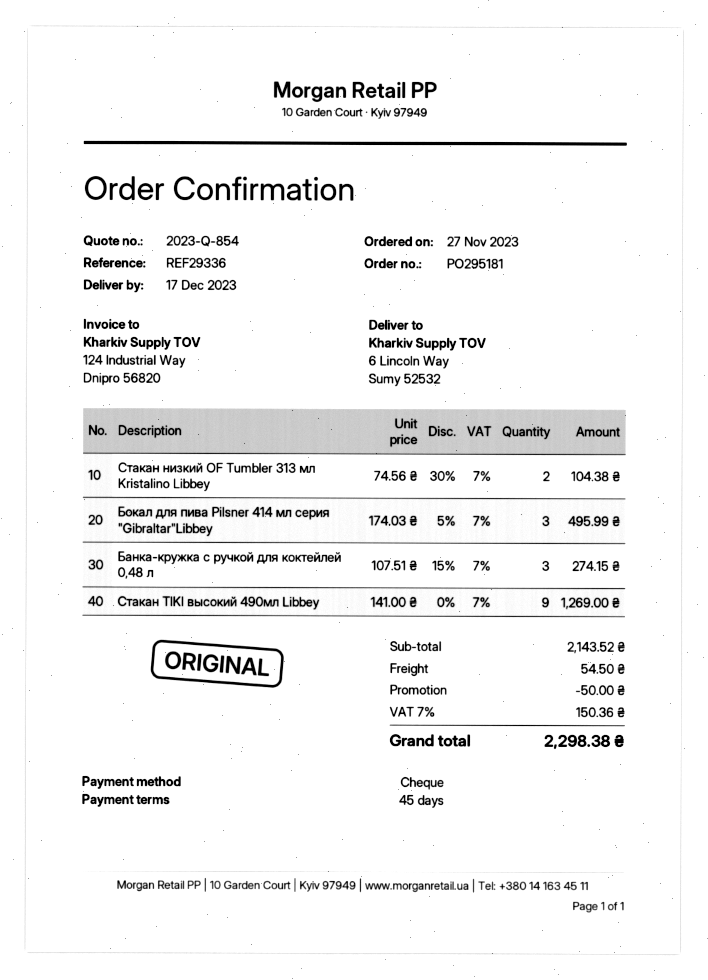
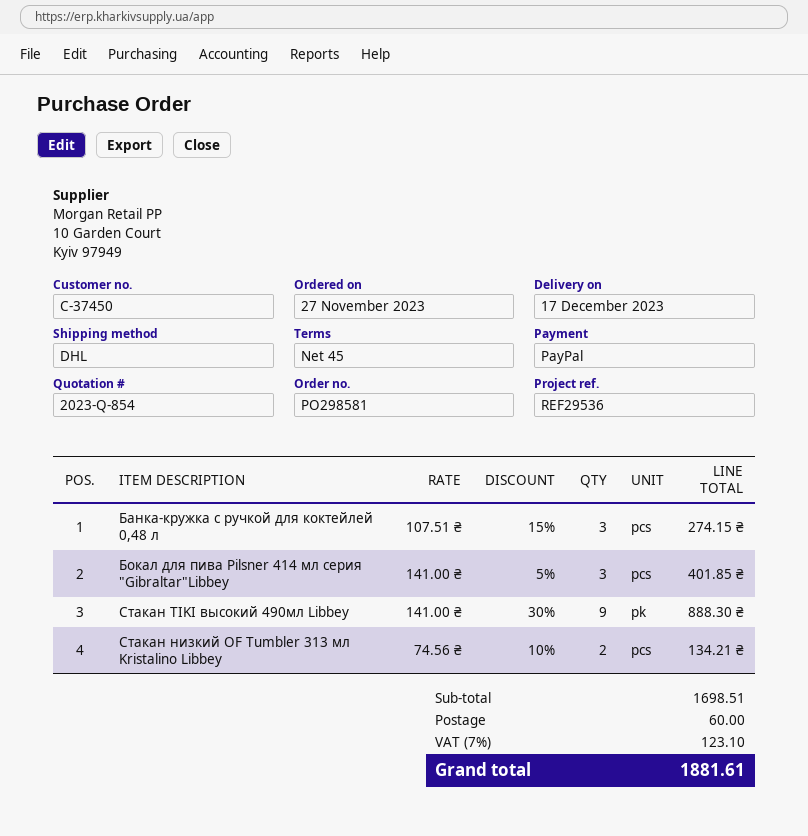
order number: PO295181 -> PO298581
reference: REF29336 -> REF29536
payment method: cheque -> PayPal
Стакан низкий OF Tumbler 313 мл Kristalino Libbey: 2 x 74.56 - 30% = 104.38 -> 2 x 74.56 - 10% = 134.21
Бокал для пива Pilsner 414 мл серия "Gibraltar"Libbey: 3 x 174.03 - 5% = 495.99 -> 3 x 141.00 - 5% = 401.85
Стакан TIKI высокий 490мл Libbey: 9 x 141.00 = 1269.00 -> 9 x 141.00 - 30% = 888.30
subtotal: 2143.52 -> 1698.51
discount: 50.00 -> none
shipping: 54.50 -> 60.00
tax: 7% = 150.36 -> 7% = 123.10
total: 2298.38 -> 1881.61

